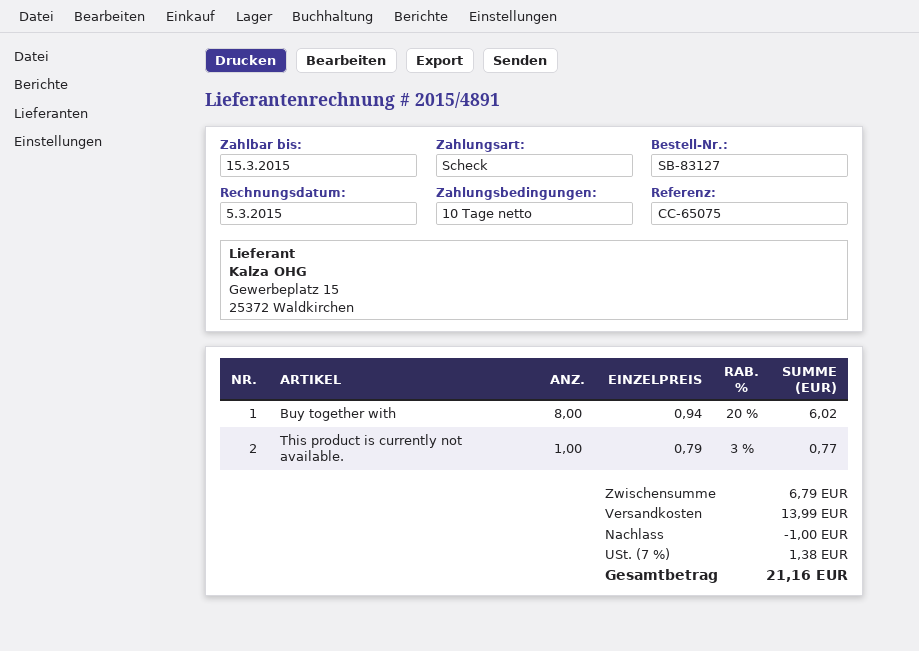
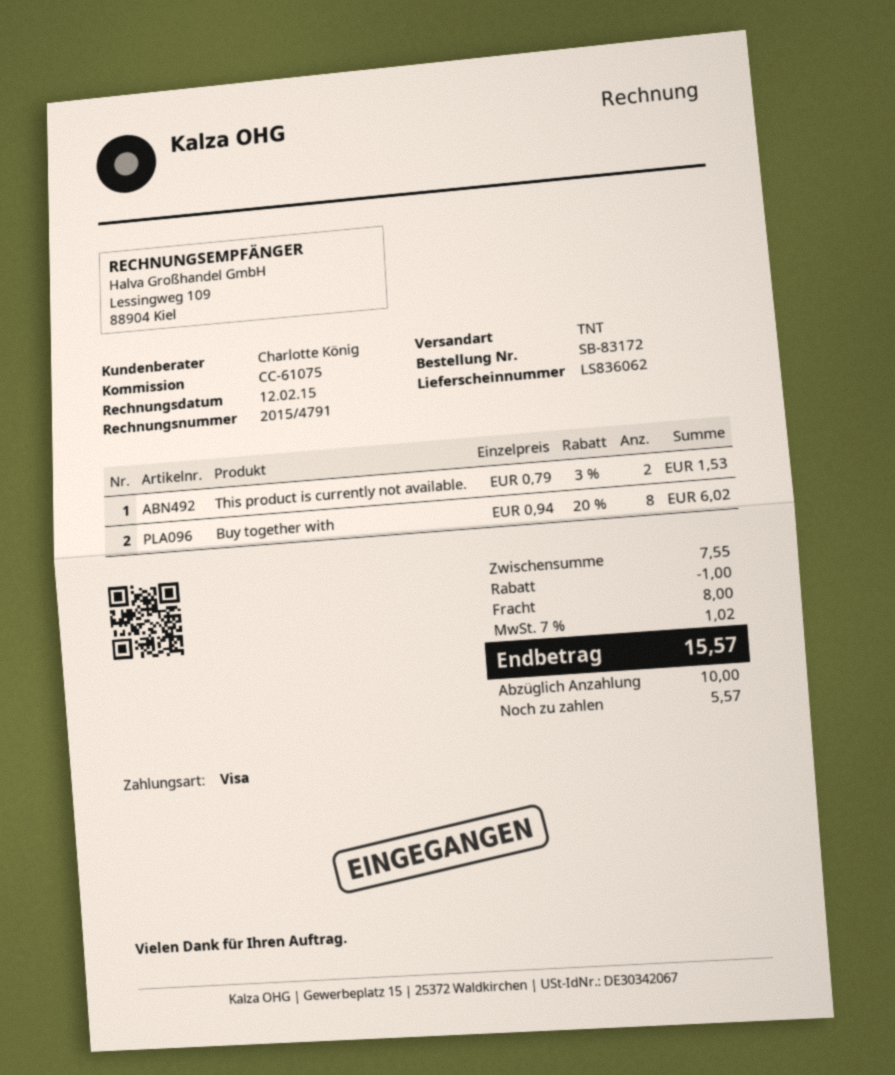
order number: SB-83127 -> SB-83172
invoice number: 2015/4891 -> 2015/4791
invoice date: 2015-03-05 -> 2015-02-12
reference: CC-65075 -> CC-61075
payment method: cheque -> Visa
This product is currently not available.: 1 x 0.79 - 3% = 0.77 -> 2 x 0.79 - 3% = 1.53
subtotal: 6.79 -> 7.55
shipping: 13.99 -> 8.00
tax: 7% = 1.38 -> 7% = 1.02
total: 21.16 -> 15.57

